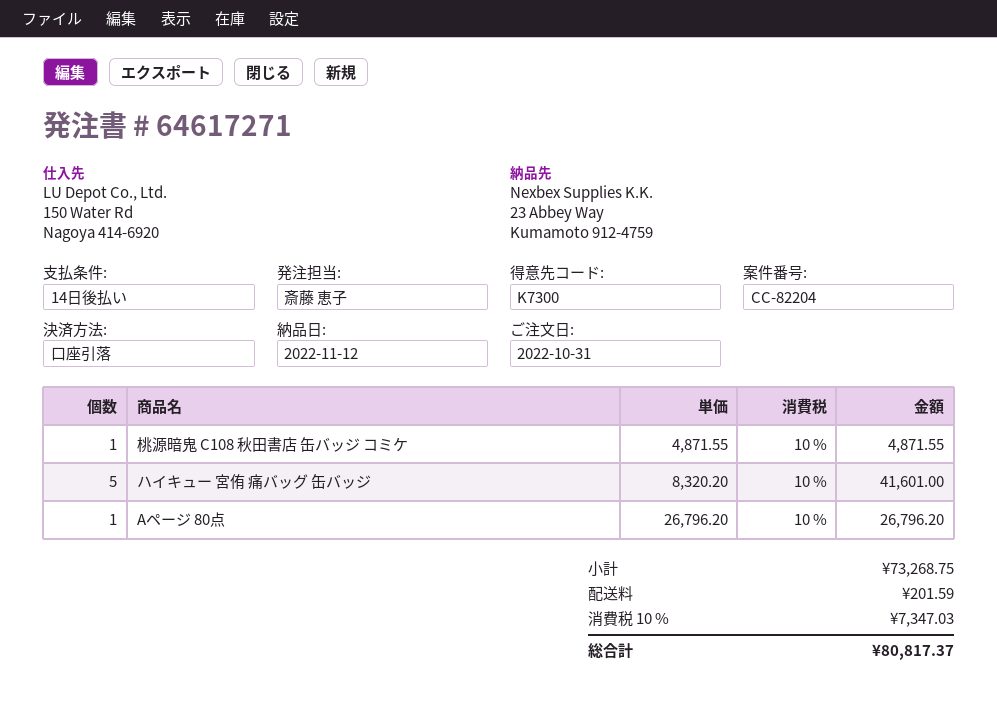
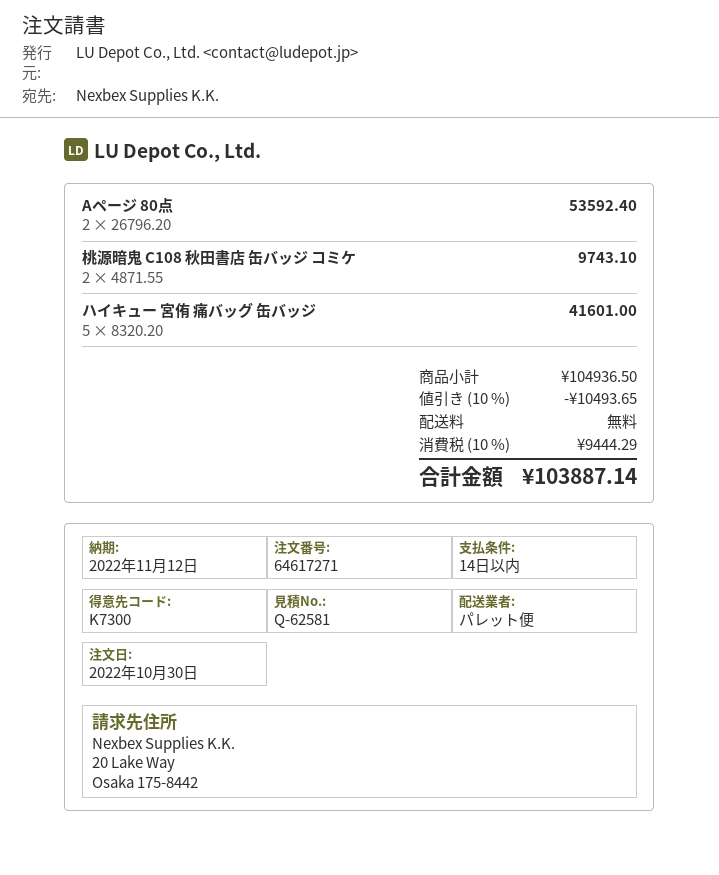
order date: 2022-10-31 -> 2022-10-30
桃源暗鬼 C108 秋田書店 缶バッジ コミケ: 1 x 4871.55 = 4871.55 -> 2 x 4871.55 = 9743.10
Aページ 80点: 1 x 26796.20 = 26796.20 -> 2 x 26796.20 = 53592.40
subtotal: 73268.75 -> 104936.50
discount: none -> 10% = 10493.65
shipping: 201.59 -> 0.00
tax: 10% = 7347.03 -> 10% = 9444.29
total: 80817.37 -> 103887.14

